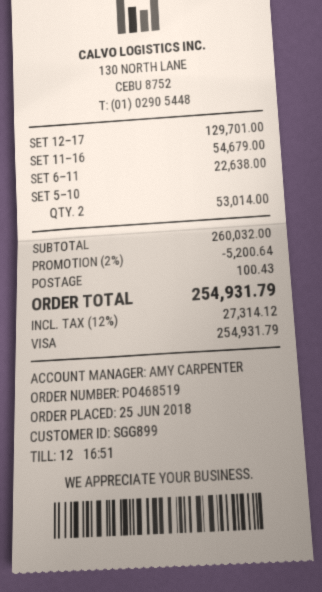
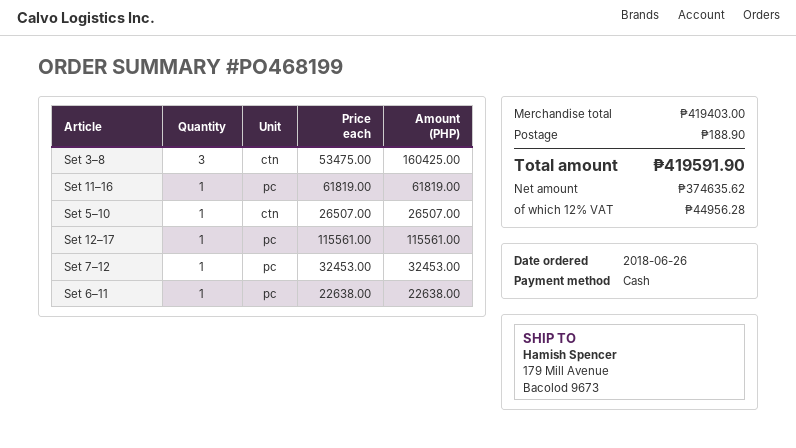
order number: PO468519 -> PO468199
order date: 2018-06-25 -> 2018-06-26
payment method: Visa -> cash
SET 12–17: 1 for 129701.00 -> 1 for 115561.00
SET 11–16: 1 for 54679.00 -> 1 for 61819.00
SET 5–10: 2 for 53014.00 -> 1 for 26507.00
Set 3–8: none -> 3 for 160425.00
Set 7–12: none -> 1 for 32453.00
subtotal: 260032.00 -> 419403.00
discount: 2% = 5200.64 -> none
shipping: 100.43 -> 188.90
tax: 12% = 27314.12 -> 12% = 44956.28
total: 254931.79 -> 419591.90

